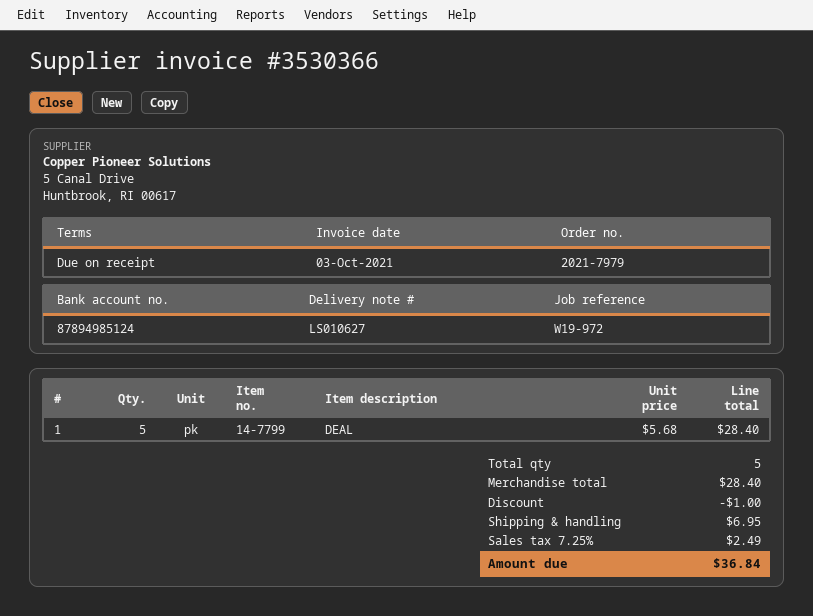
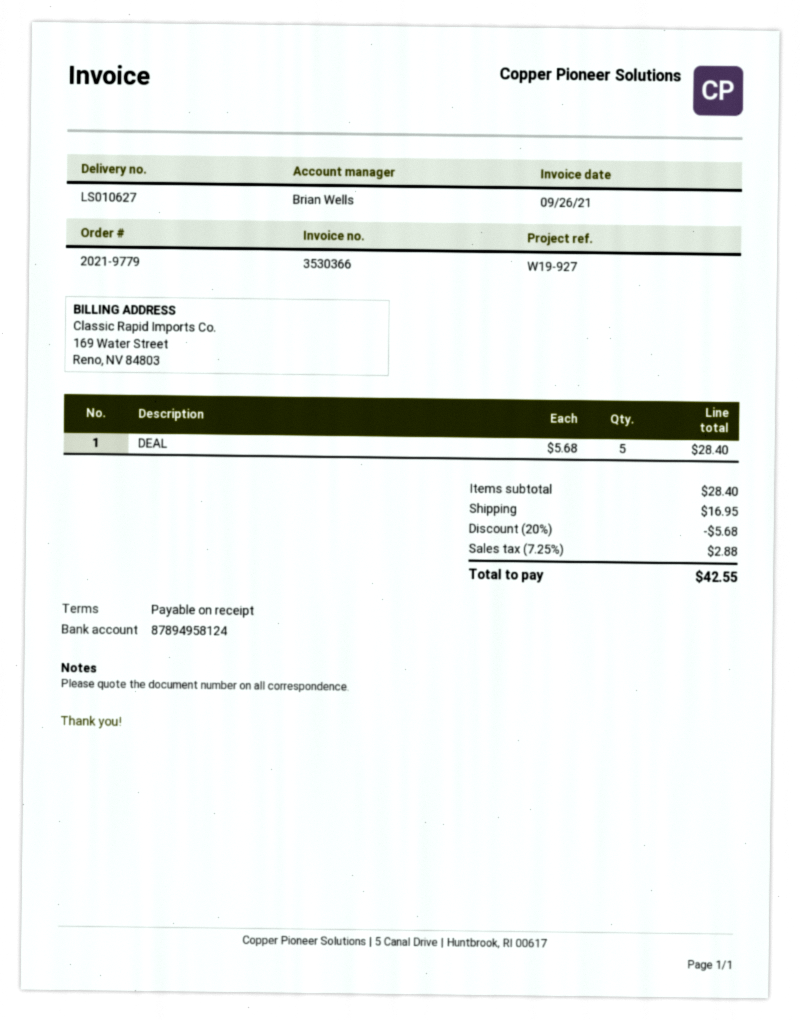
order number: 2021-7979 -> 2021-9779
invoice date: 2021-10-03 -> 2021-09-26
reference: W19-972 -> W19-927
bank account: 87894985124 -> 87894958124
discount: 1.00 -> 5.68
shipping: 6.95 -> 16.95
tax: 7.25% = 2.49 -> 7.25% = 2.88
total: 36.84 -> 42.55

